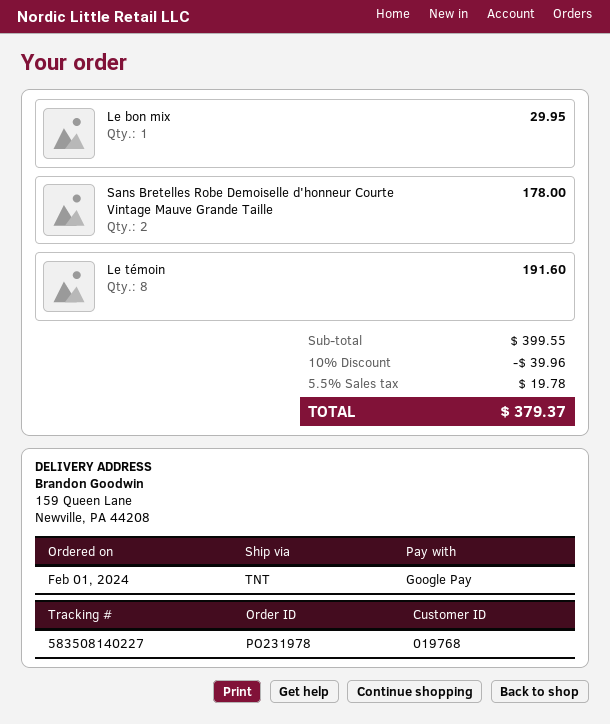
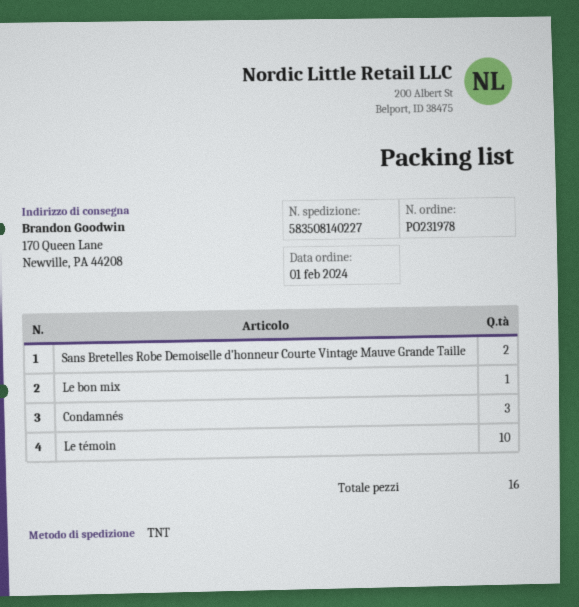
ship to: 159 Queen Lane, Newville, PA 44208 -> 170 Queen Lane, Newville, PA 44208
Le témoin: 8 -> 10
Condamnés: none -> 3

